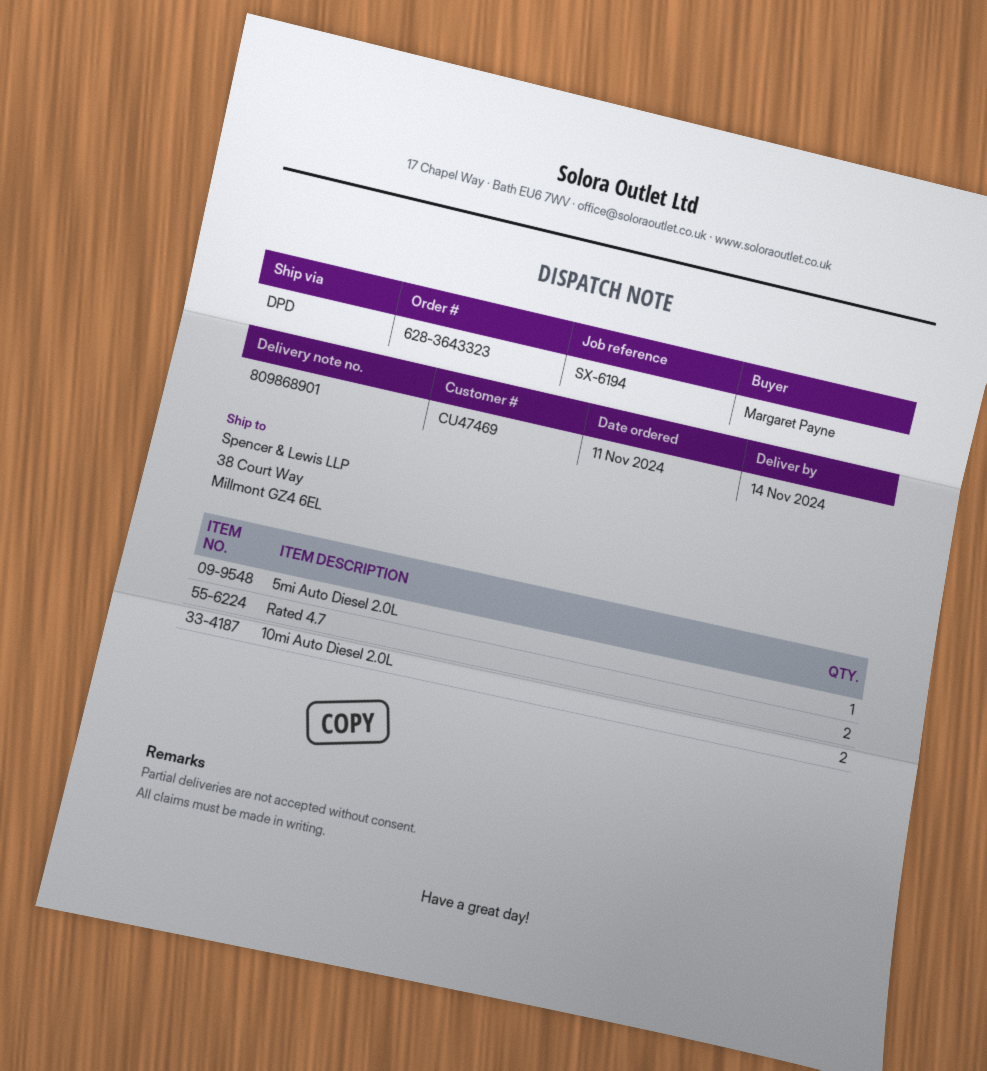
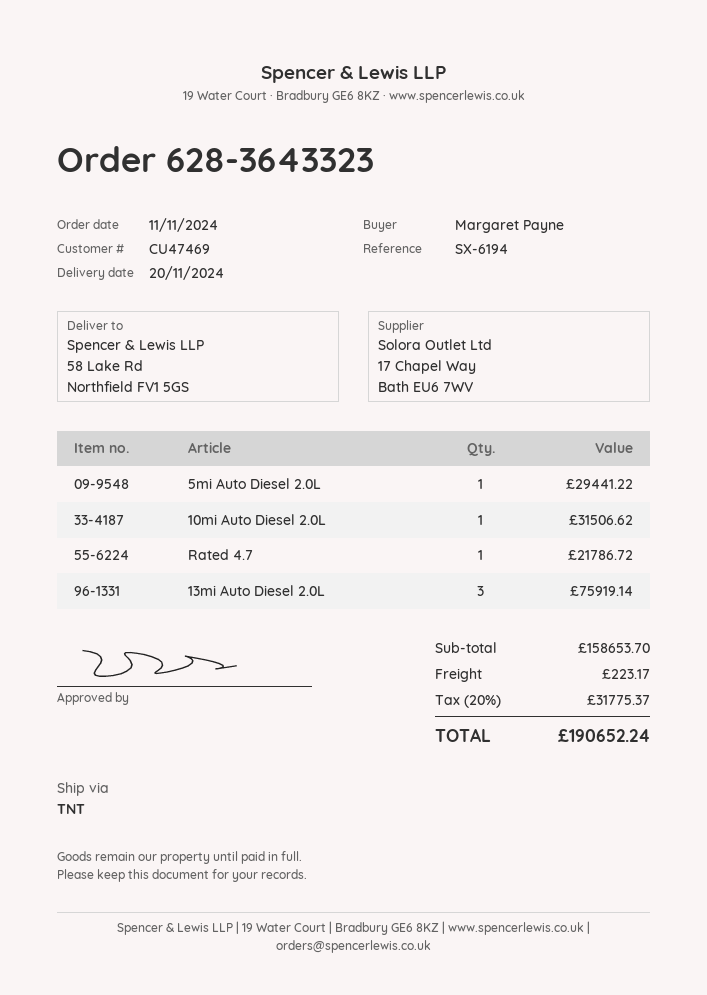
delivery date: 2024-11-14 -> 2024-11-20
shipping method: DPD -> TNT
ship to: 38 Court Way, Millmont GZ4 6EL -> 58 Lake Rd, Northfield FV1 5GS
Rated 4.7: 2 -> 1
10mi Auto Diesel 2.0L: 2 -> 1
13mi Auto Diesel 2.0L: none -> 3

